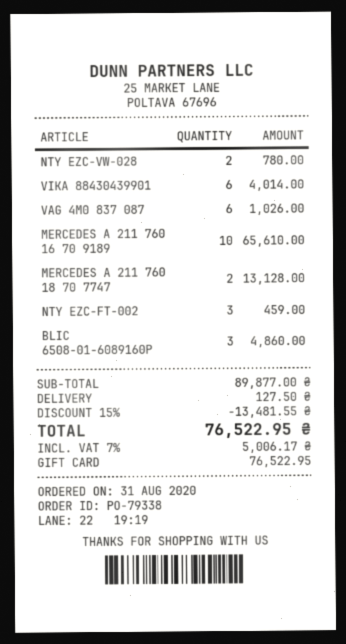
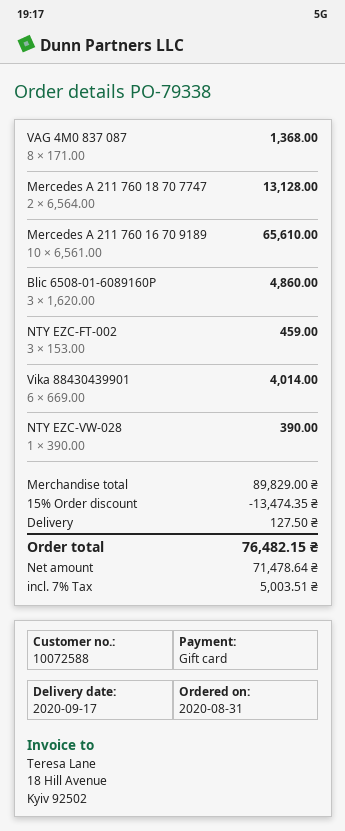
NTY EZC-VW-028: 2 for 780.00 -> 1 for 390.00
VAG 4M0 837 087: 6 for 1026.00 -> 8 for 1368.00
subtotal: 89877.00 -> 89829.00
discount: 15% = 13481.55 -> 15% = 13474.35
tax: 7% = 5006.17 -> 7% = 5003.51
total: 76522.95 -> 76482.15

